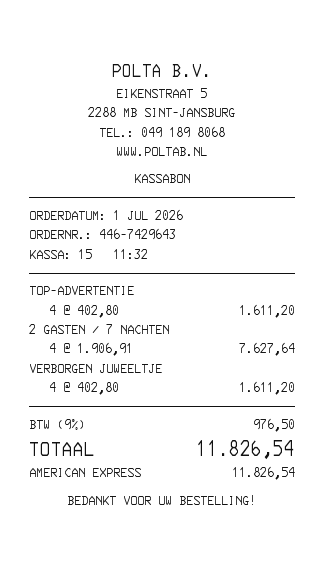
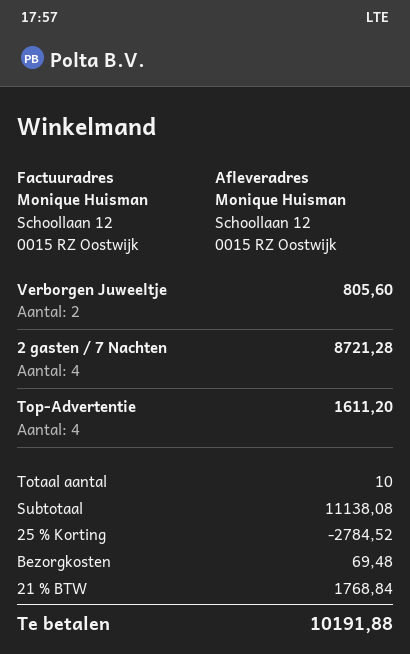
2 GASTEN / 7 NACHTEN: 4 for 7627.64 -> 4 for 8721.28
VERBORGEN JUWEELTJE: 4 for 1611.20 -> 2 for 805.60
discount: none -> 25% = 2784.52
shipping: none -> 69.48
tax: 9% = 976.50 -> 21% = 1768.84
total: 11826.54 -> 10191.88

